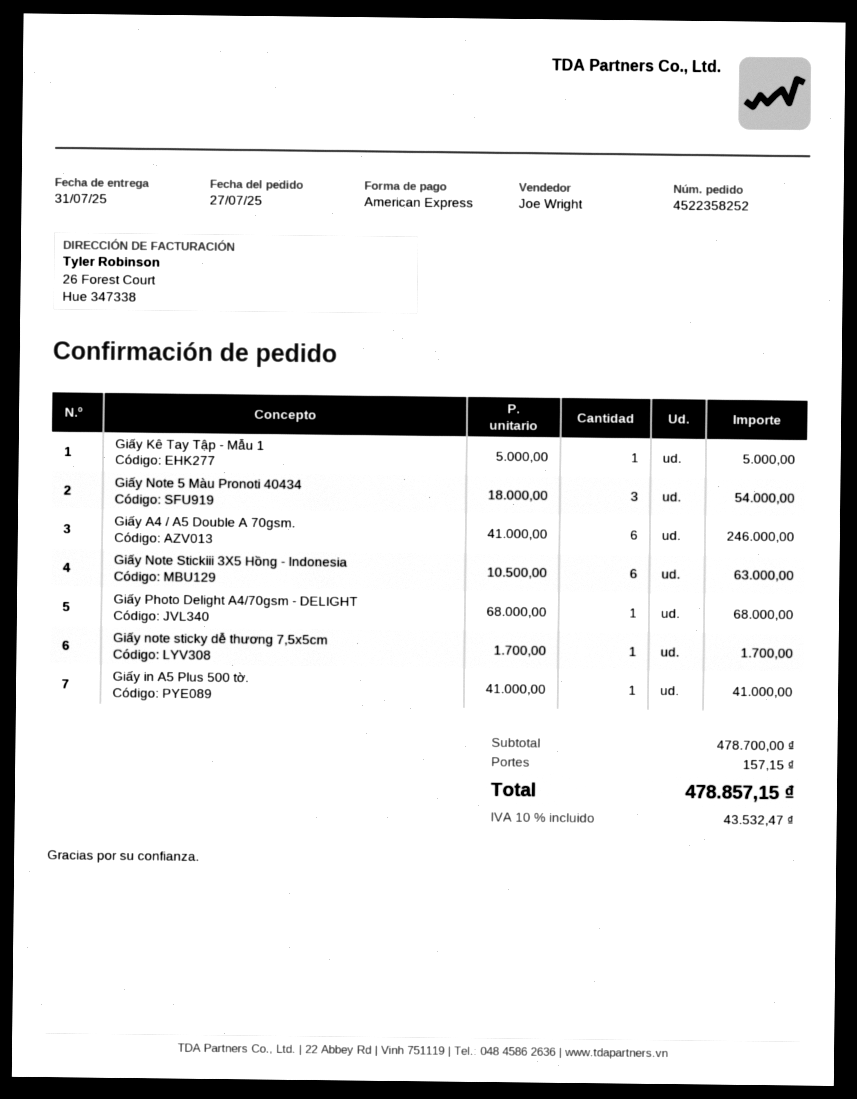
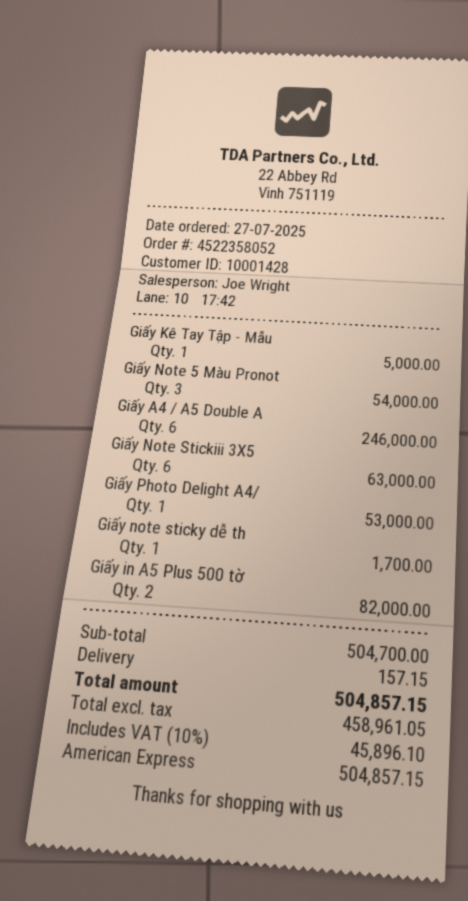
order number: 4522358252 -> 4522358052
Giấy Photo Delight A4/70gsm - DELIGHT: 1 for 68000.00 -> 1 for 53000.00
Giấy in A5 Plus 500 tờ.: 1 for 41000.00 -> 2 for 82000.00
subtotal: 478700.00 -> 504700.00
tax: 10% = 43532.47 -> 10% = 45896.10
total: 478857.15 -> 504857.15

